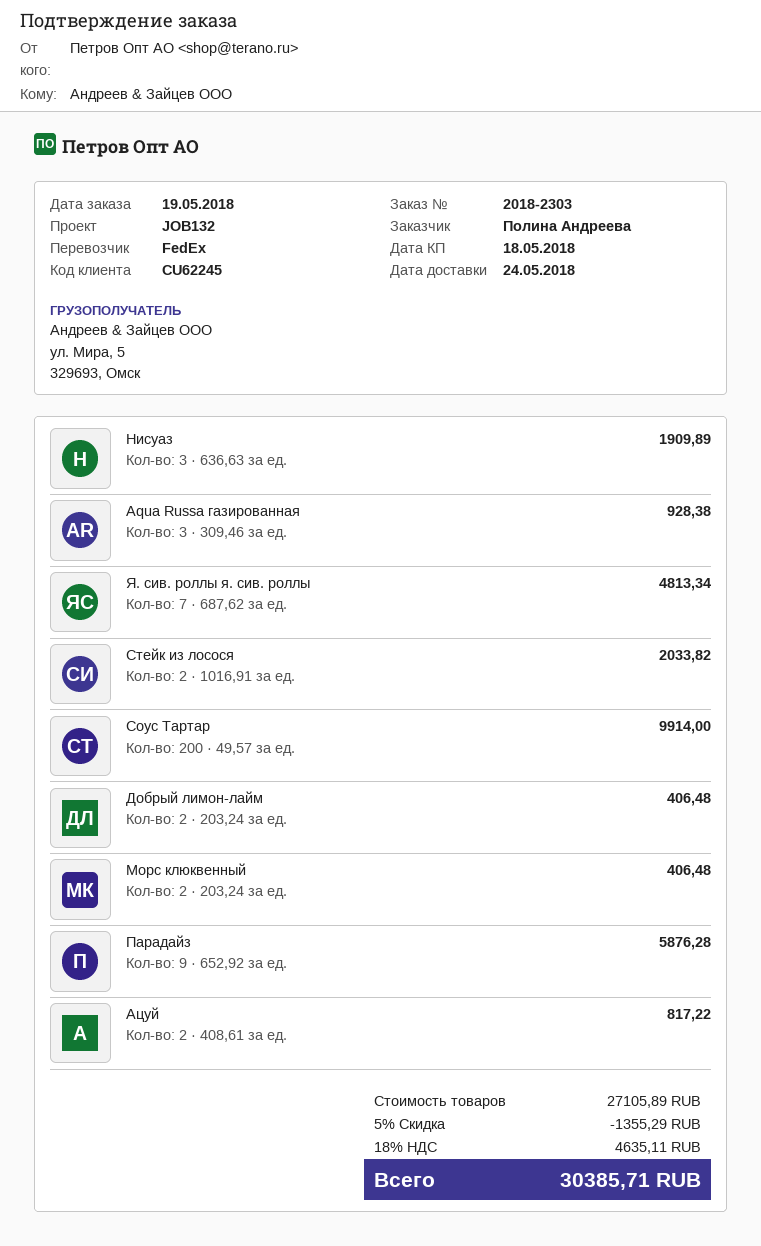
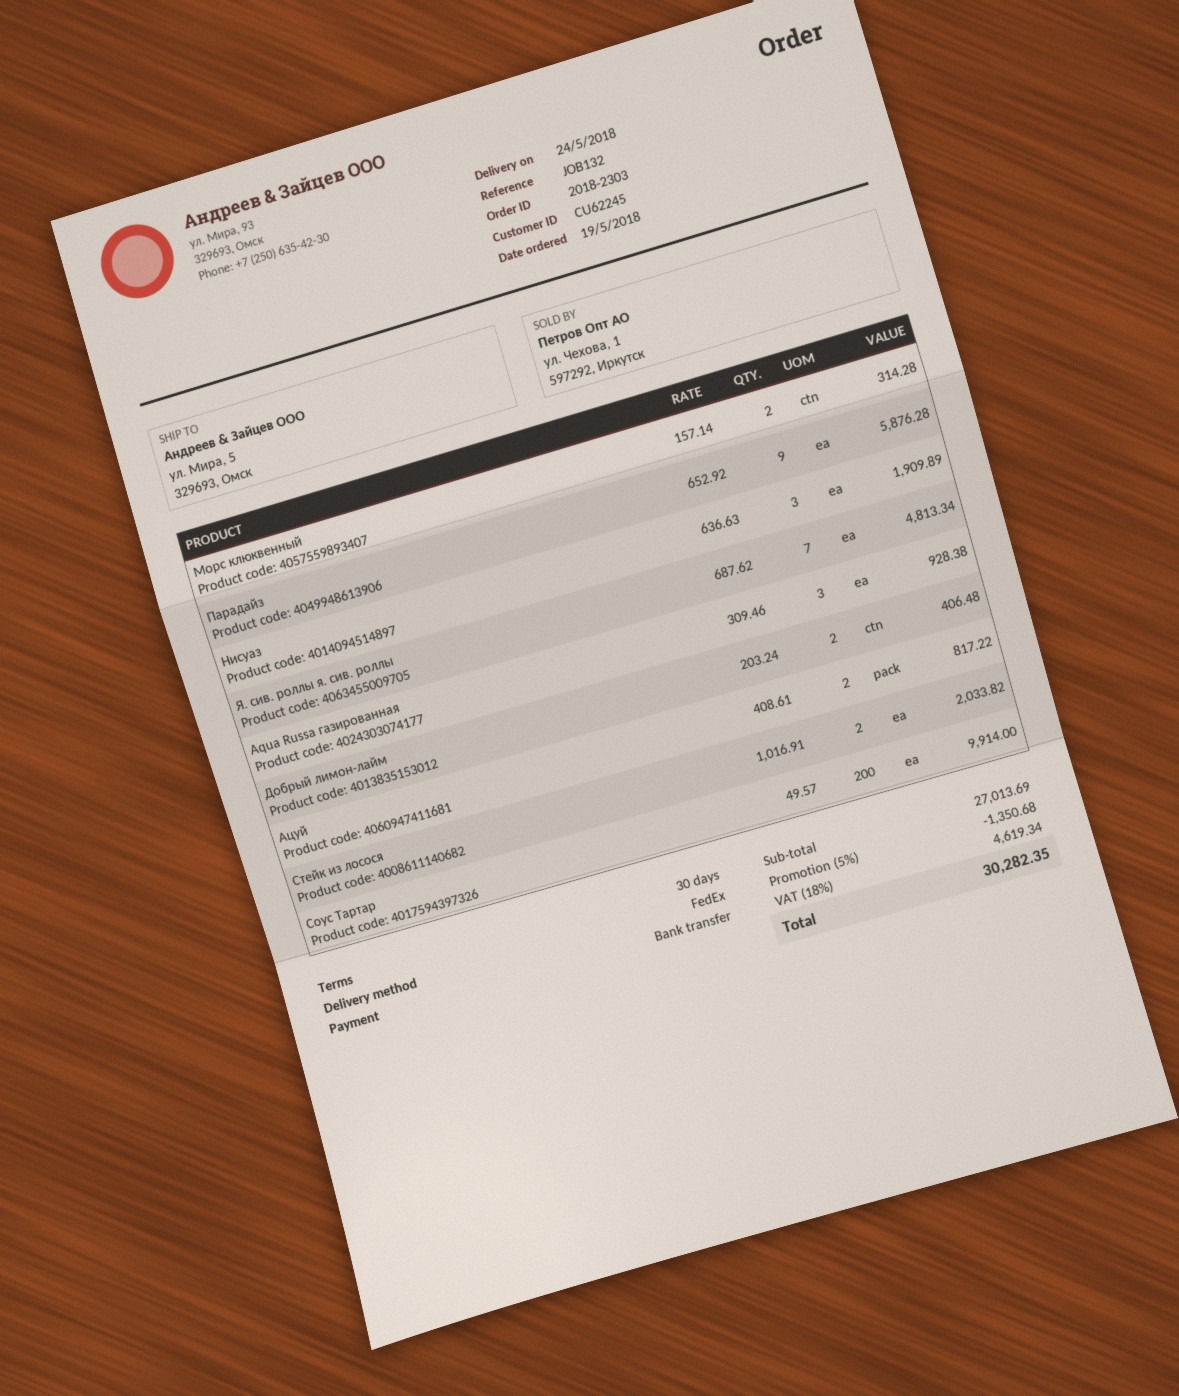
Морс клюквенный: 2 x 203.24 = 406.48 -> 2 x 157.14 = 314.28
subtotal: 27105.89 -> 27013.69
discount: 5% = 1355.29 -> 5% = 1350.68
tax: 18% = 4635.11 -> 18% = 4619.34
total: 30385.71 -> 30282.35

